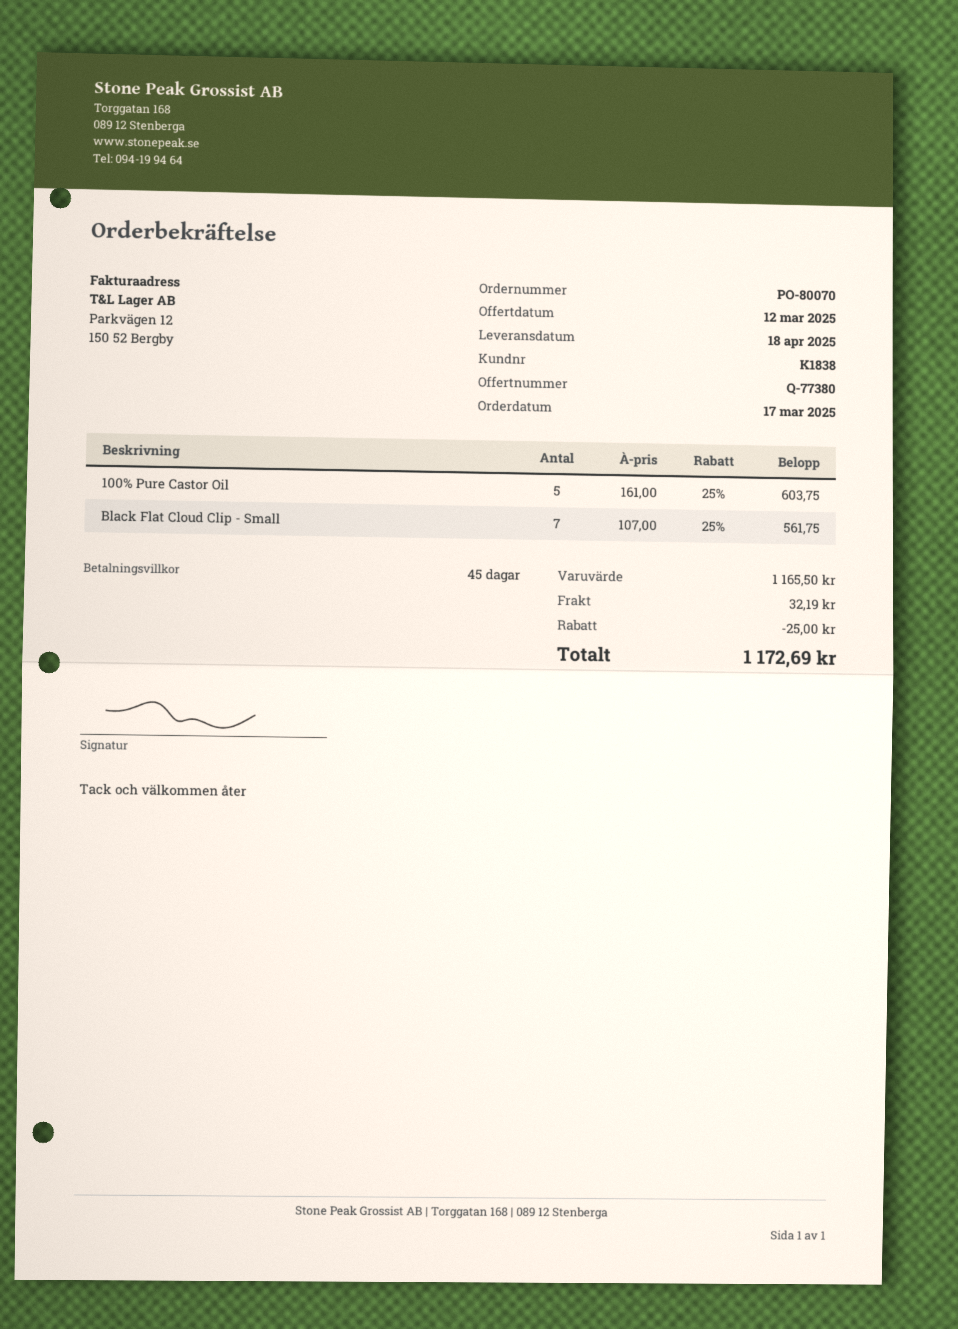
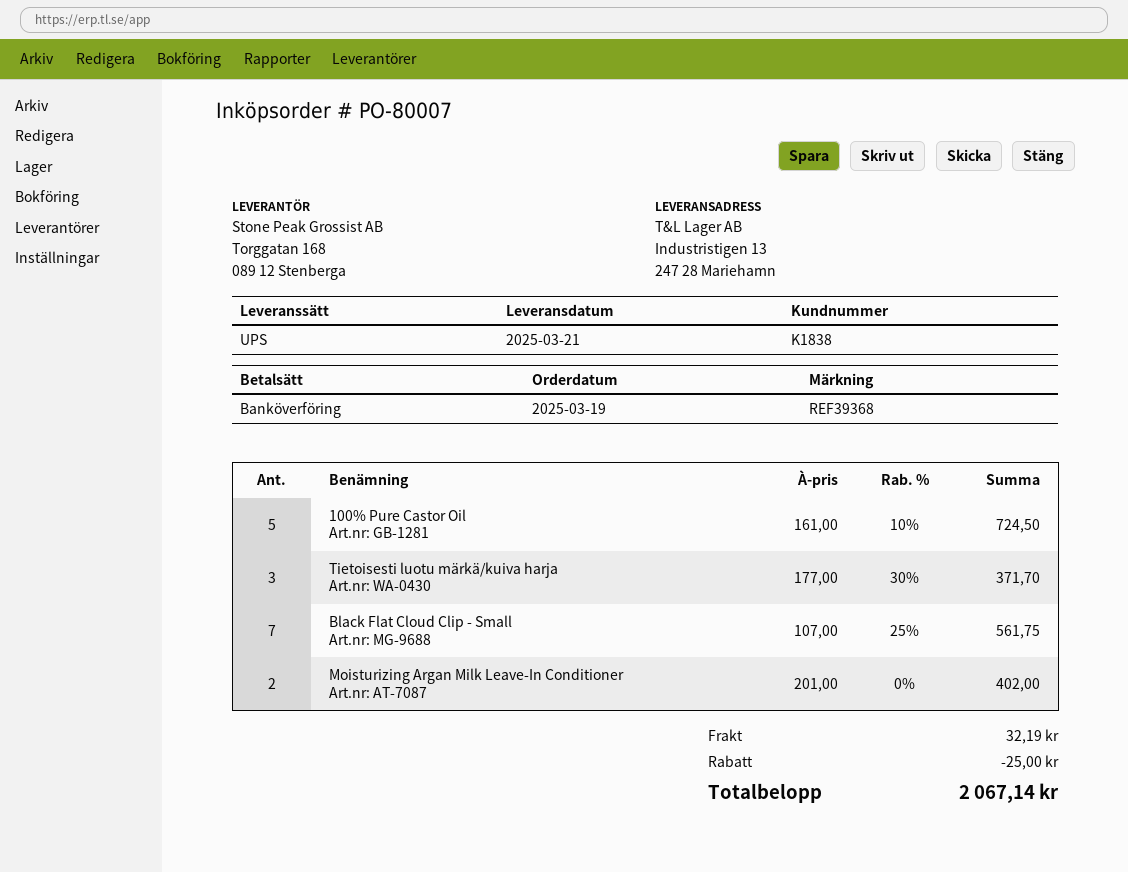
order number: PO-80070 -> PO-80007
order date: 2025-03-17 -> 2025-03-19
delivery date: 2025-04-18 -> 2025-03-21
100% Pure Castor Oil: 5 x 161.00 - 25% = 603.75 -> 5 x 161.00 - 10% = 724.50
Tietoisesti luotu märkä/kuiva harja: none -> 3 x 177.00 - 30% = 371.70
Moisturizing Argan Milk Leave-In Conditioner: none -> 2 x 201.00 = 402.00
total: 1172.69 -> 2067.14

